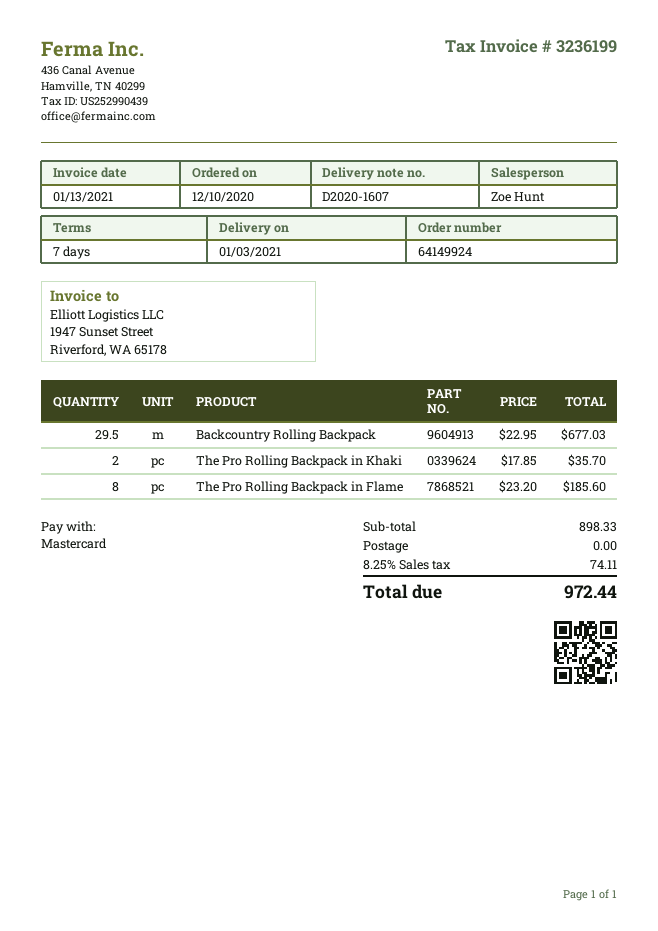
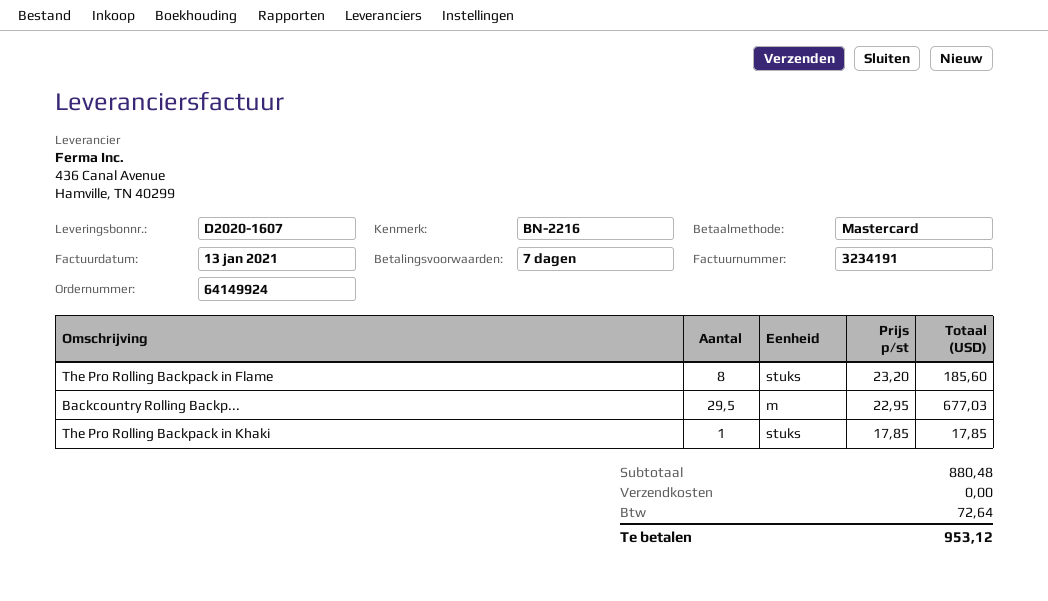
invoice number: 3236199 -> 3234191
The Pro Rolling Backpack in Khaki: 2 x 17.85 = 35.70 -> 1 x 17.85 = 17.85
subtotal: 898.33 -> 880.48
tax: 74.11 -> 72.64
total: 972.44 -> 953.12

